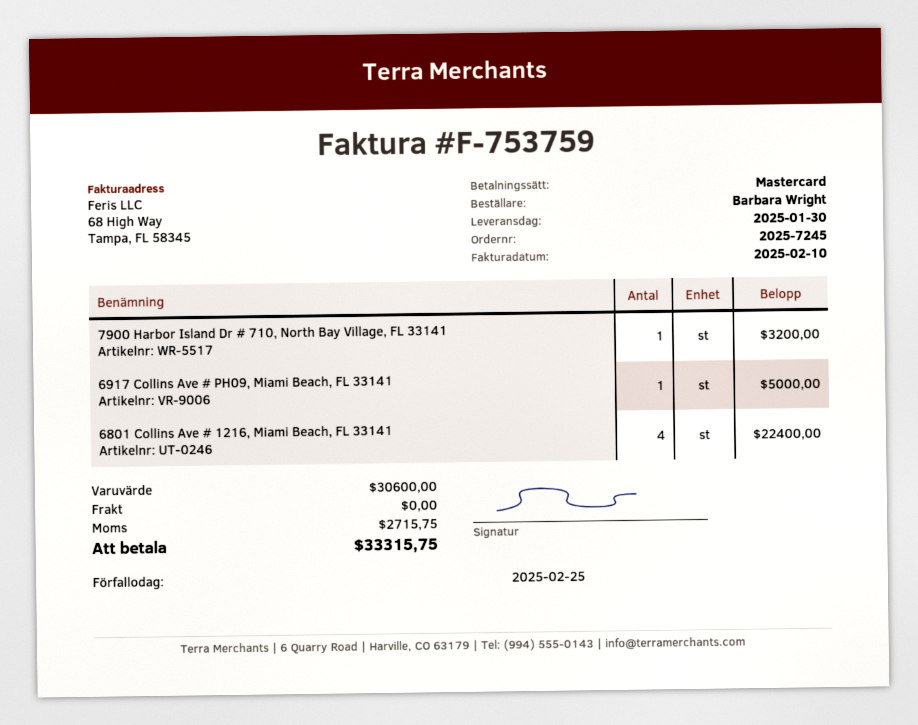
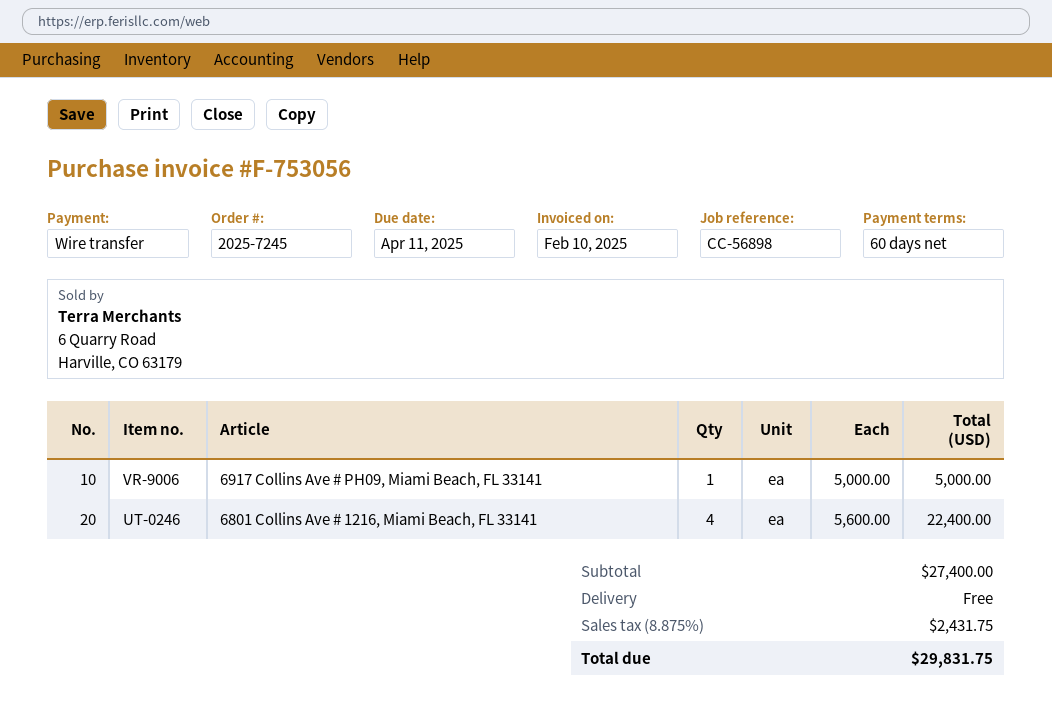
invoice number: F-753759 -> F-753056
due date: 2025-02-25 -> 2025-04-11
payment method: Mastercard -> bank transfer
7900 Harbor Island Dr # 710, North Bay Village, FL 33141: 1 for 3200.00 -> none
subtotal: 30600.00 -> 27400.00
tax: 2715.75 -> 2431.75
total: 33315.75 -> 29831.75

